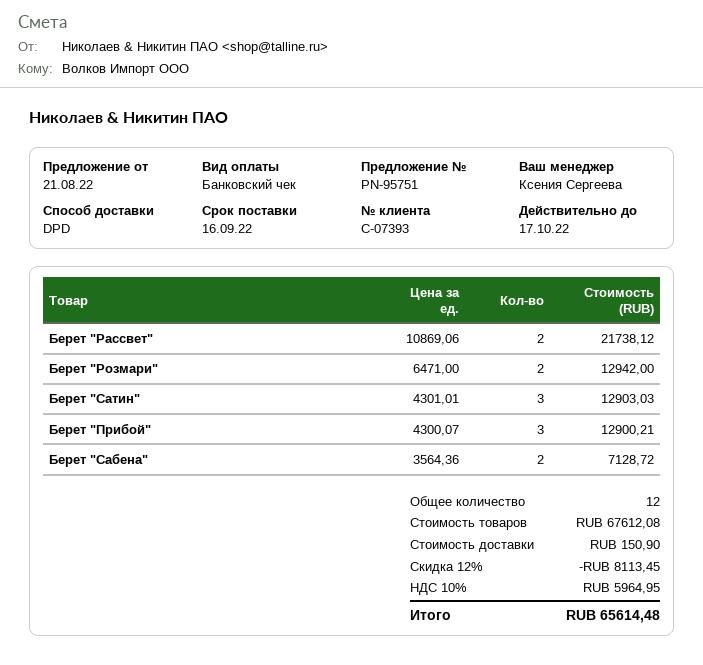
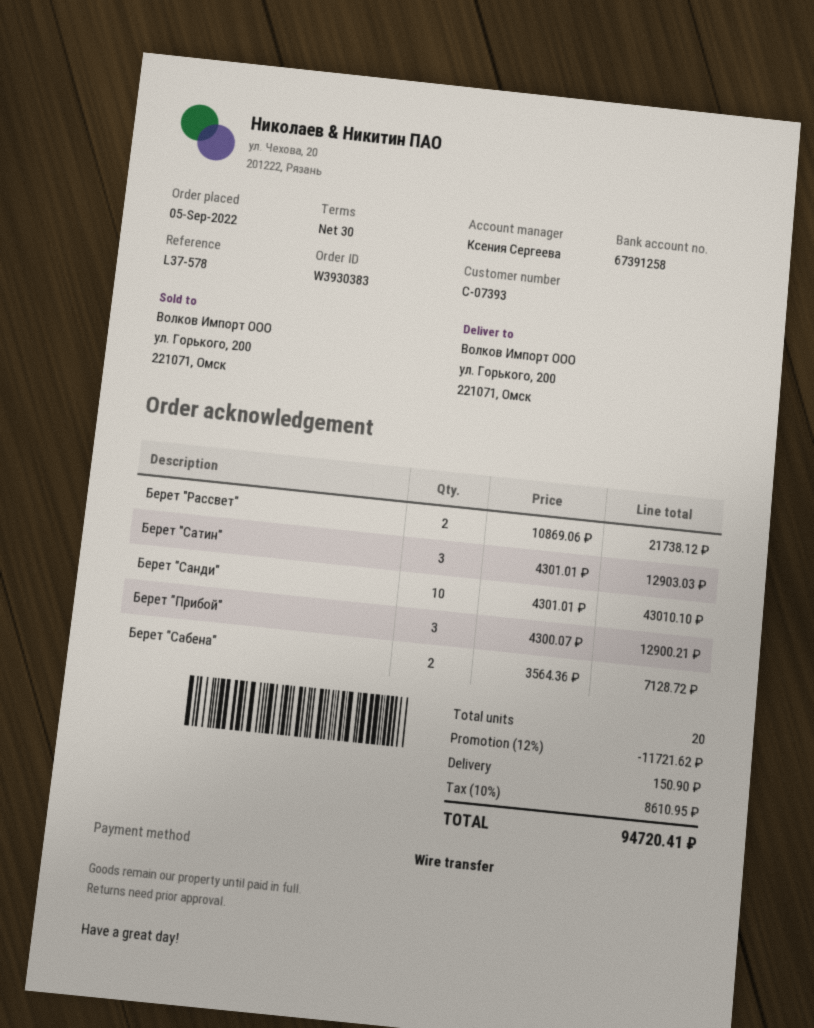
payment method: cheque -> bank transfer
Берет "Розмари": 2 x 6471.00 = 12942.00 -> none
Берет "Санди": none -> 10 x 4301.01 = 43010.10
total quantity: 12 -> 20
discount: 12% = 8113.45 -> 12% = 11721.62
tax: 10% = 5964.95 -> 10% = 8610.95
total: 65614.48 -> 94720.41

